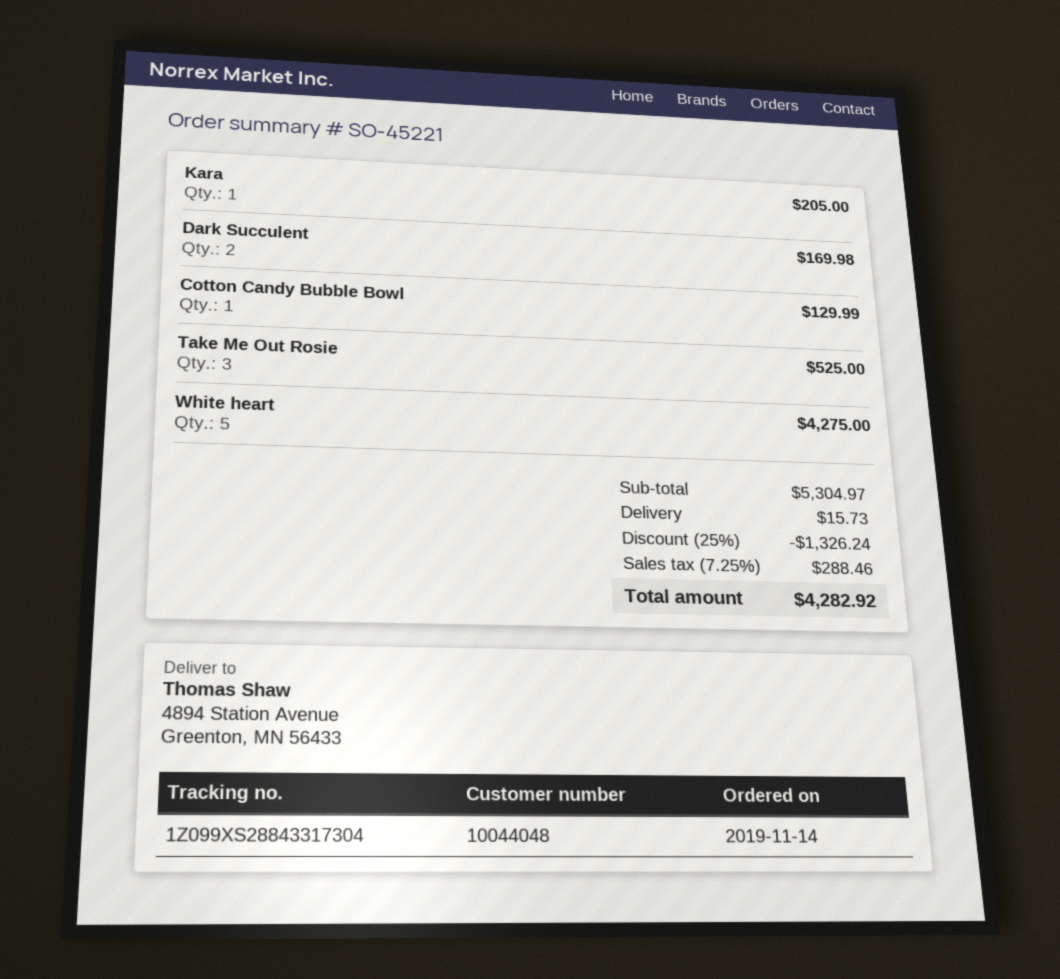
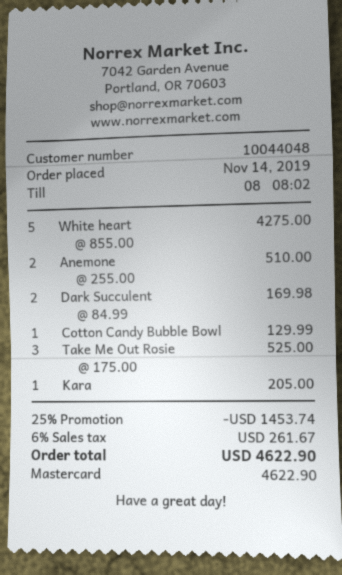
Anemone: none -> 2 for 510.00
discount: 25% = 1326.24 -> 25% = 1453.74
shipping: 15.73 -> none
tax: 7.25% = 288.46 -> 6% = 261.67
total: 4282.92 -> 4622.90

